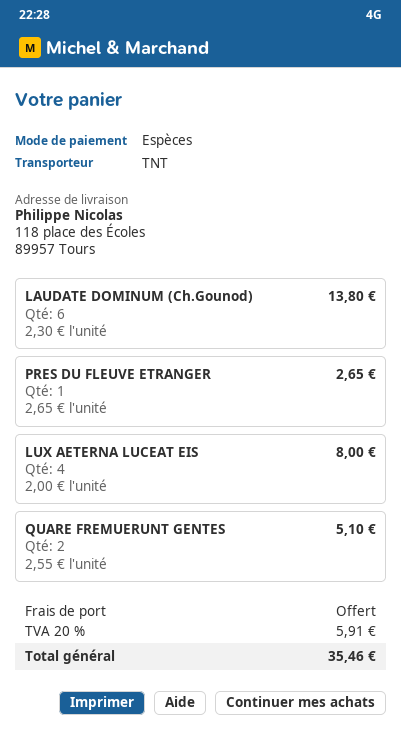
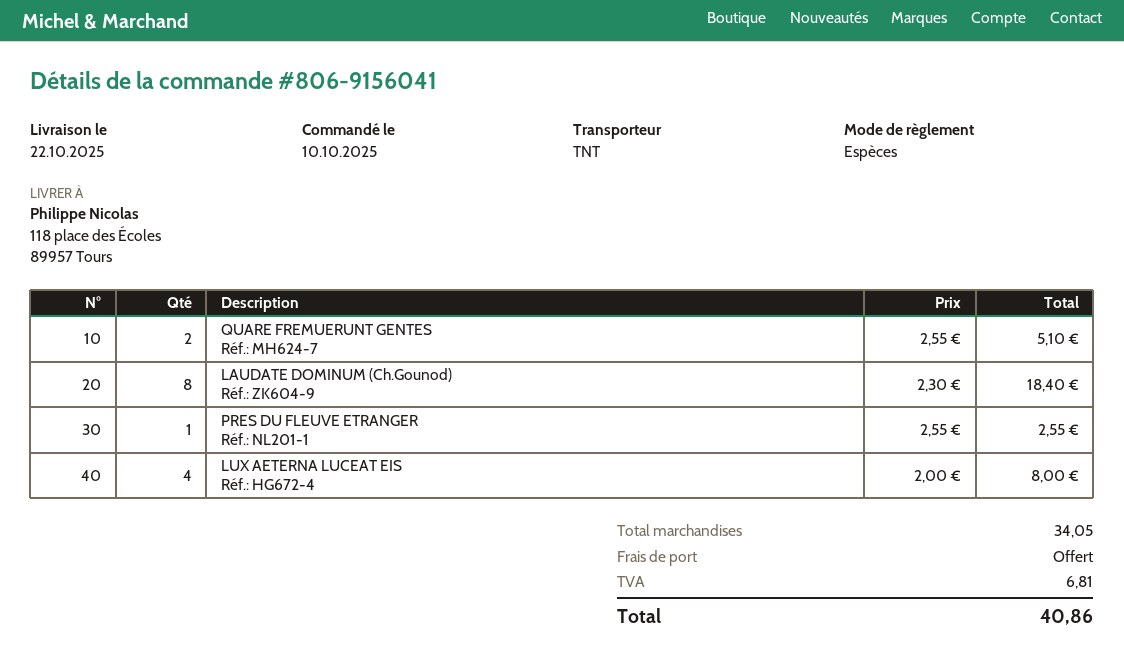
LAUDATE DOMINUM (Ch.Gounod): 6 x 2.30 = 13.80 -> 8 x 2.30 = 18.40
PRES DU FLEUVE ETRANGER: 1 x 2.65 = 2.65 -> 1 x 2.55 = 2.55
tax: 5.91 -> 6.81
total: 35.46 -> 40.86

